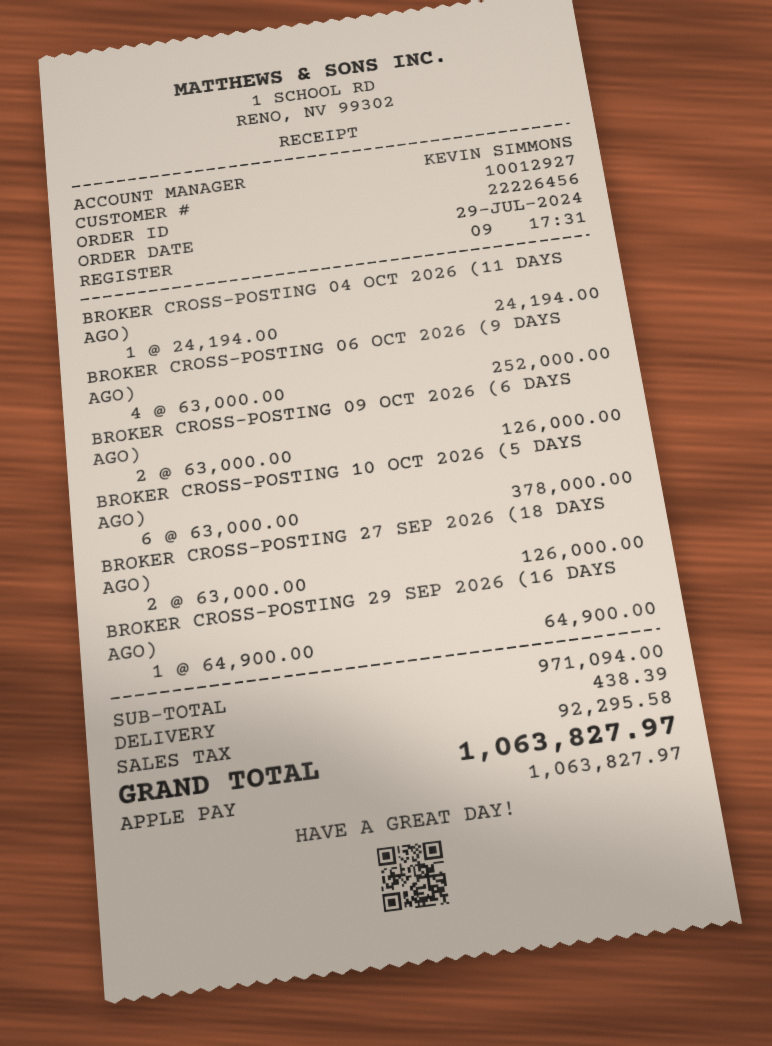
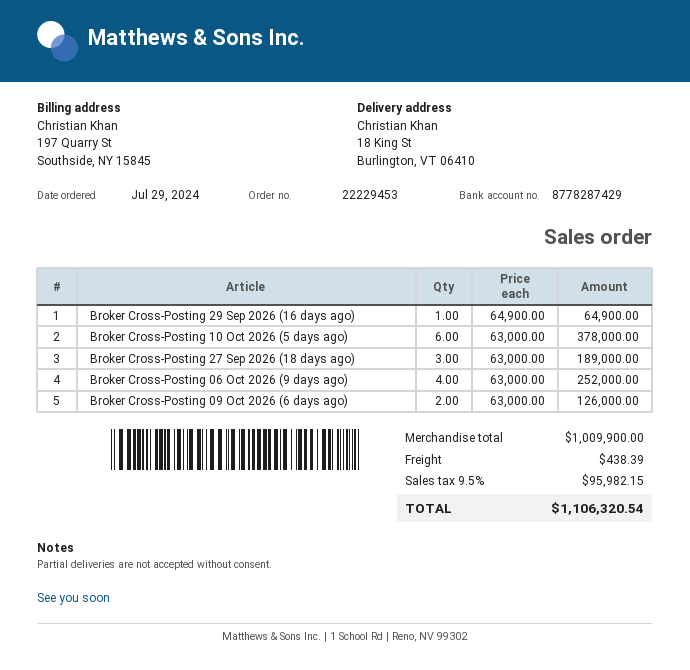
order number: 22226456 -> 22229453
BROKER CROSS-POSTING 04 OCT 2026 (11 DAYS AGO): 1 x 24194.00 = 24194.00 -> none
BROKER CROSS-POSTING 27 SEP 2026 (18 DAYS AGO): 2 x 63000.00 = 126000.00 -> 3 x 63000.00 = 189000.00
subtotal: 971094.00 -> 1009900.00
tax: 92295.58 -> 95982.15
total: 1063827.97 -> 1106320.54

